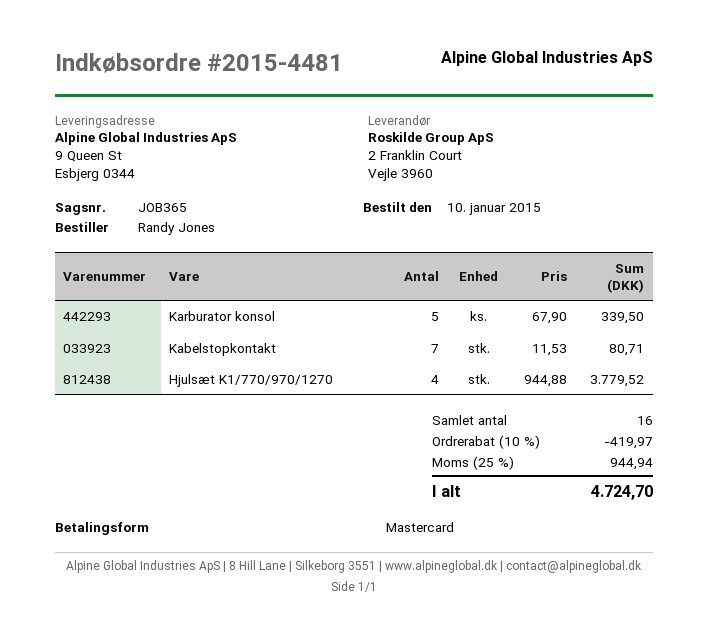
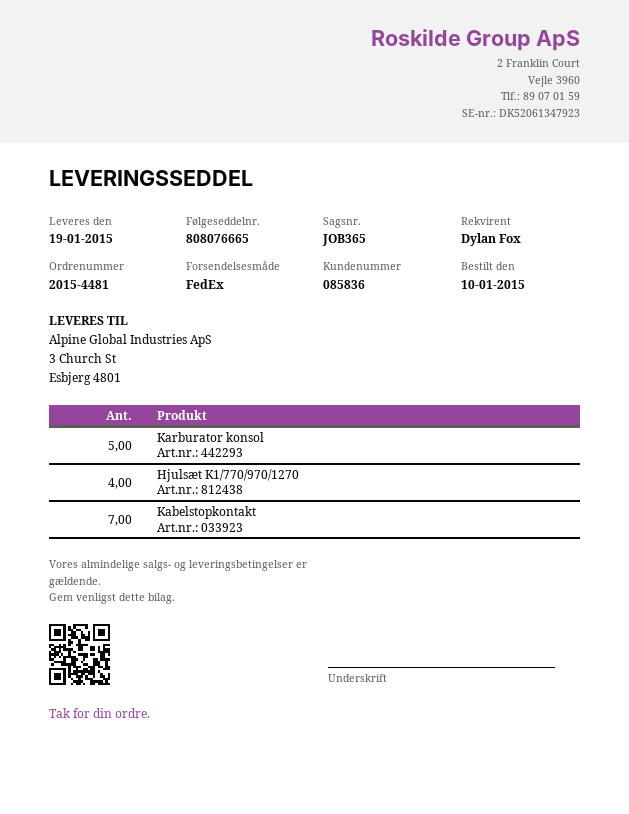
ordered by: Randy Jones -> Dylan Fox
ship to: 9 Queen St, Esbjerg 0344 -> 3 Church St, Esbjerg 4801

